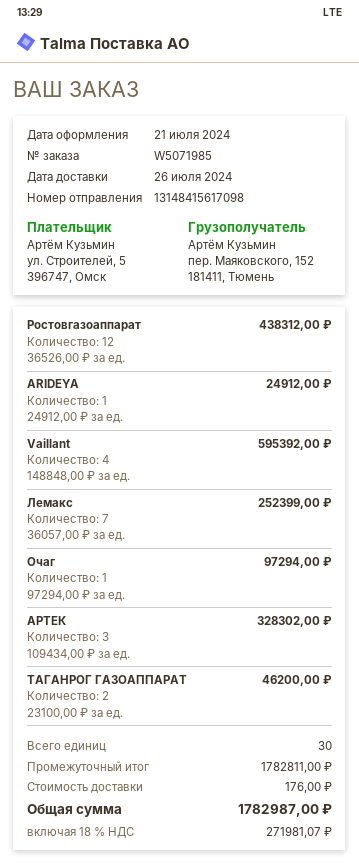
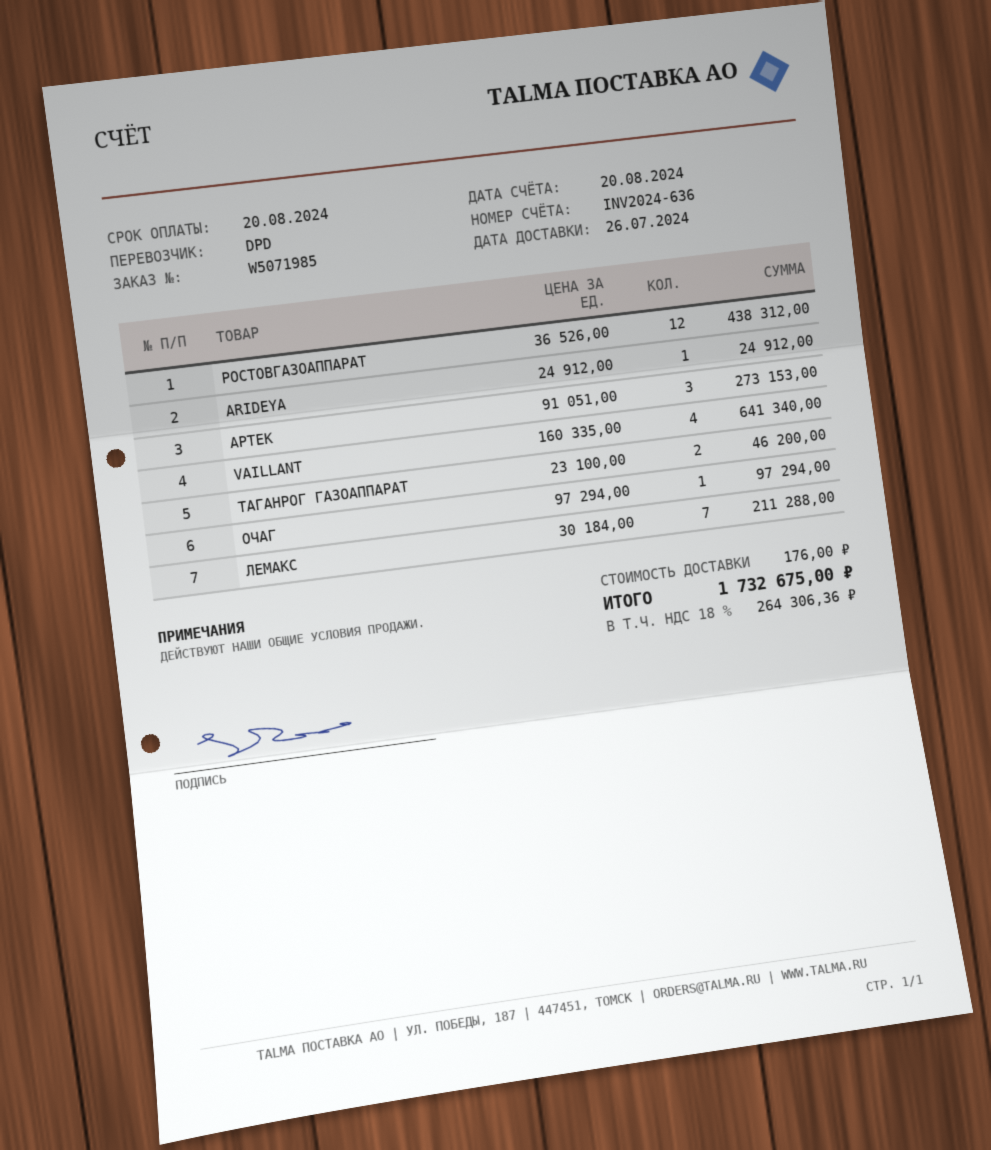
Vaillant: 4 x 148848.00 = 595392.00 -> 4 x 160335.00 = 641340.00
Лемакс: 7 x 36057.00 = 252399.00 -> 7 x 30184.00 = 211288.00
АРТЕК: 3 x 109434.00 = 328302.00 -> 3 x 91051.00 = 273153.00
tax: 18% = 271981.07 -> 18% = 264306.36
total: 1782987.00 -> 1732675.00

